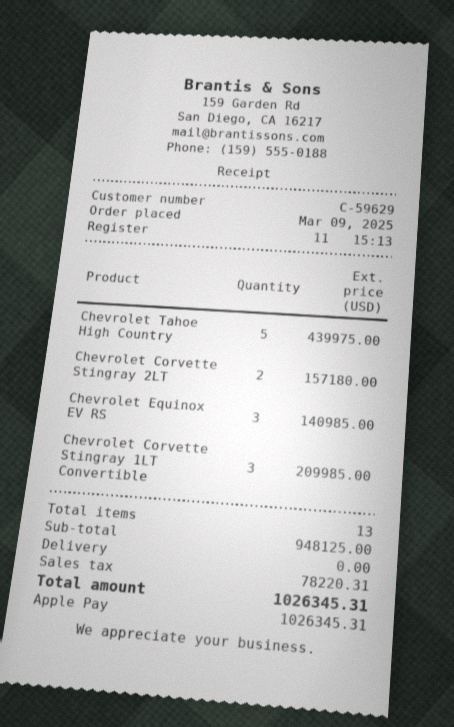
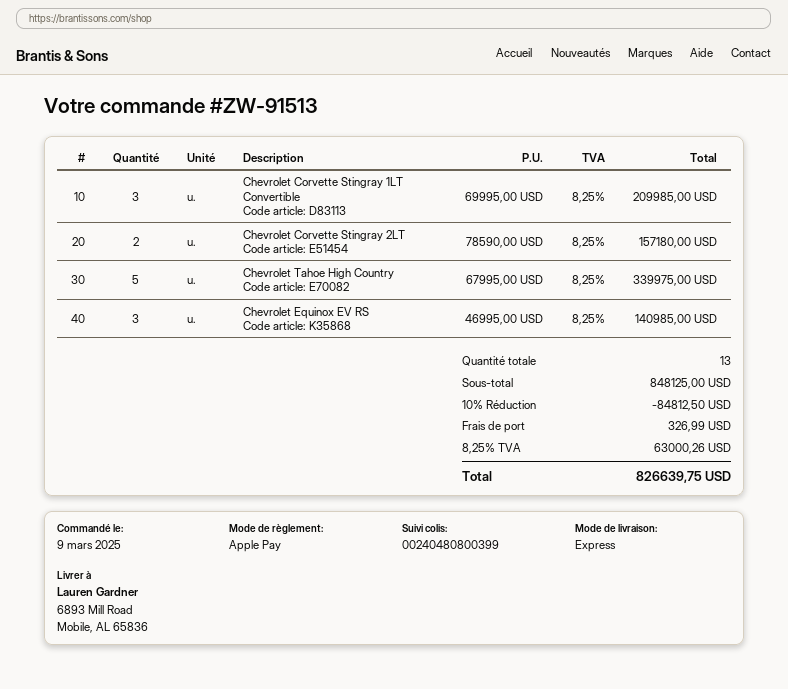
Chevrolet Tahoe High Country: 5 for 439975.00 -> 5 for 339975.00
subtotal: 948125.00 -> 848125.00
discount: none -> 10% = 84812.50
shipping: 0.00 -> 326.99
tax: 78220.31 -> 63000.26
total: 1026345.31 -> 826639.75

